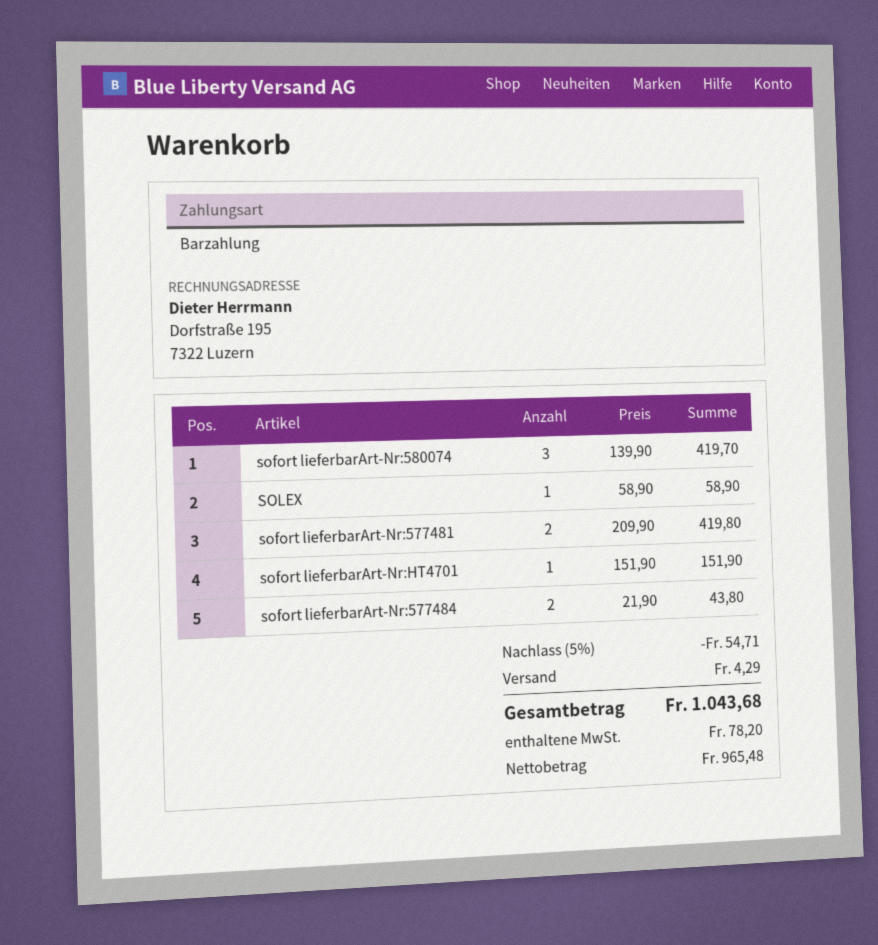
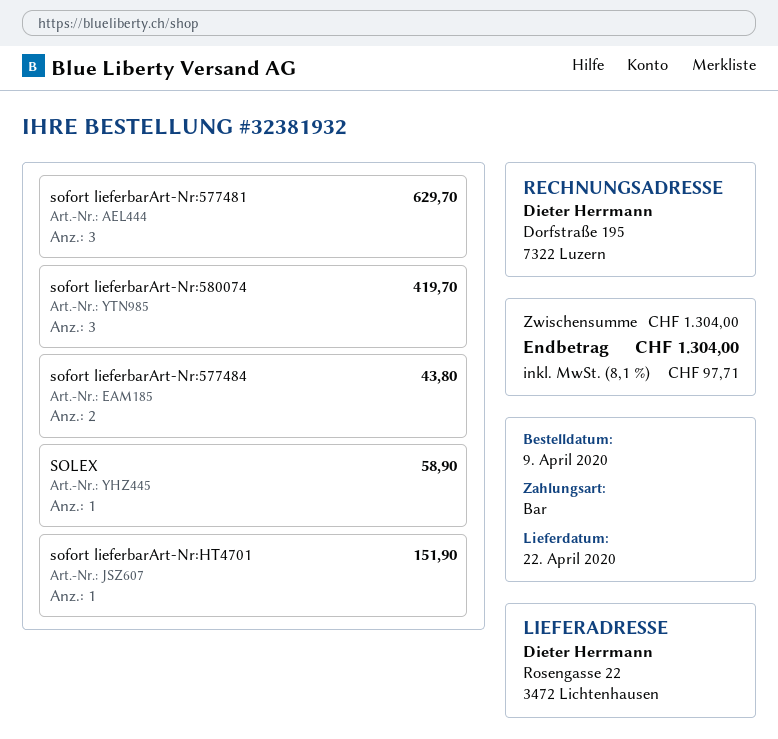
sofort lieferbarArt-Nr:577481: 2 for 419.80 -> 3 for 629.70
discount: 5% = 54.71 -> none
shipping: 4.29 -> none
tax: 78.20 -> 97.71
total: 1043.68 -> 1304.00

